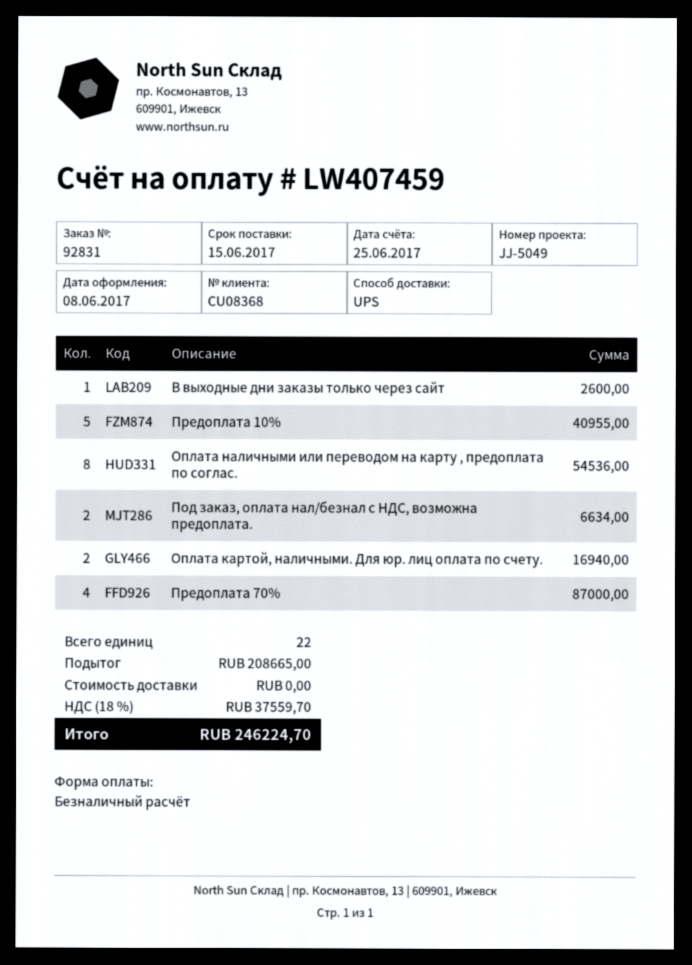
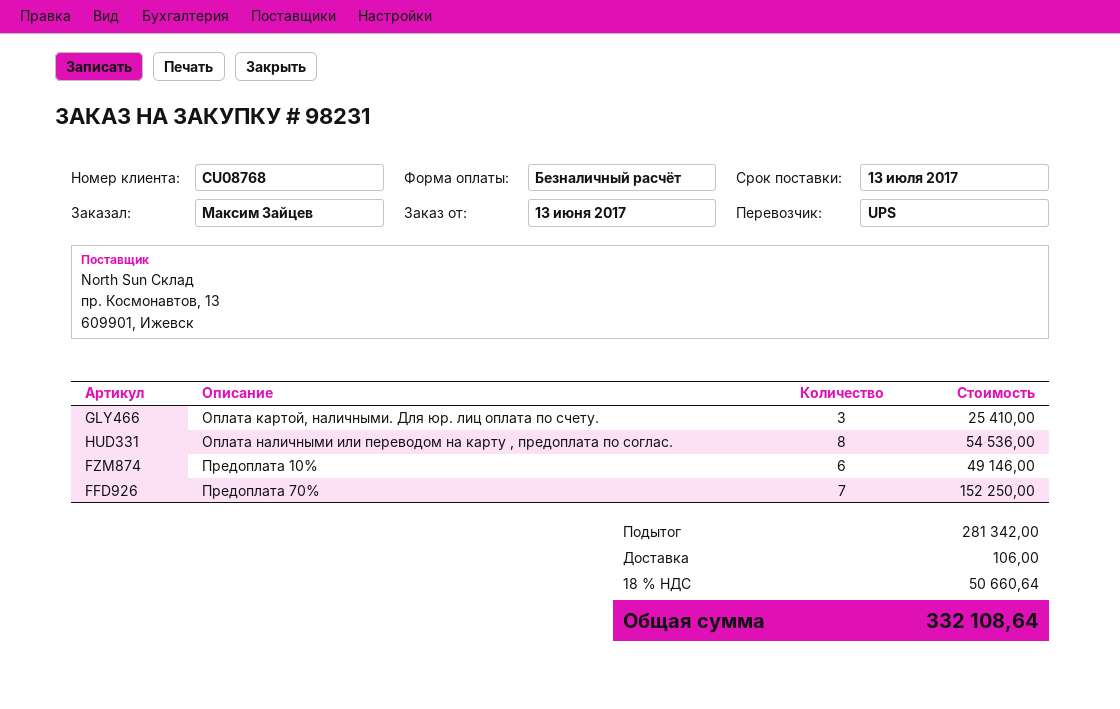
order number: 92831 -> 98231
order date: 2017-06-08 -> 2017-06-13
delivery date: 2017-06-15 -> 2017-07-13
customer number: CU08368 -> CU08768
В выходные дни заказы только через сайт: 1 for 2600.00 -> none
Предоплата 10%: 5 for 40955.00 -> 6 for 49146.00
Под заказ, оплата нал/безнал с НДС, возможна предоплата.: 2 for 6634.00 -> none
Оплата картой, наличными. Для юр. лиц оплата по счету.: 2 for 16940.00 -> 3 for 25410.00
Предоплата 70%: 4 for 87000.00 -> 7 for 152250.00
subtotal: 208665.00 -> 281342.00
shipping: 0.00 -> 106.00
tax: 18% = 37559.70 -> 18% = 50660.64
total: 246224.70 -> 332108.64

